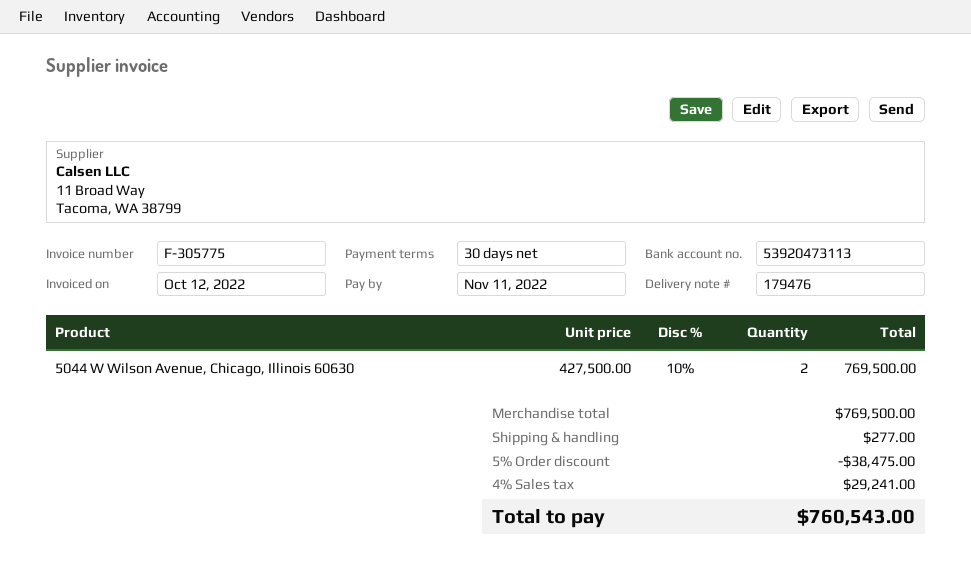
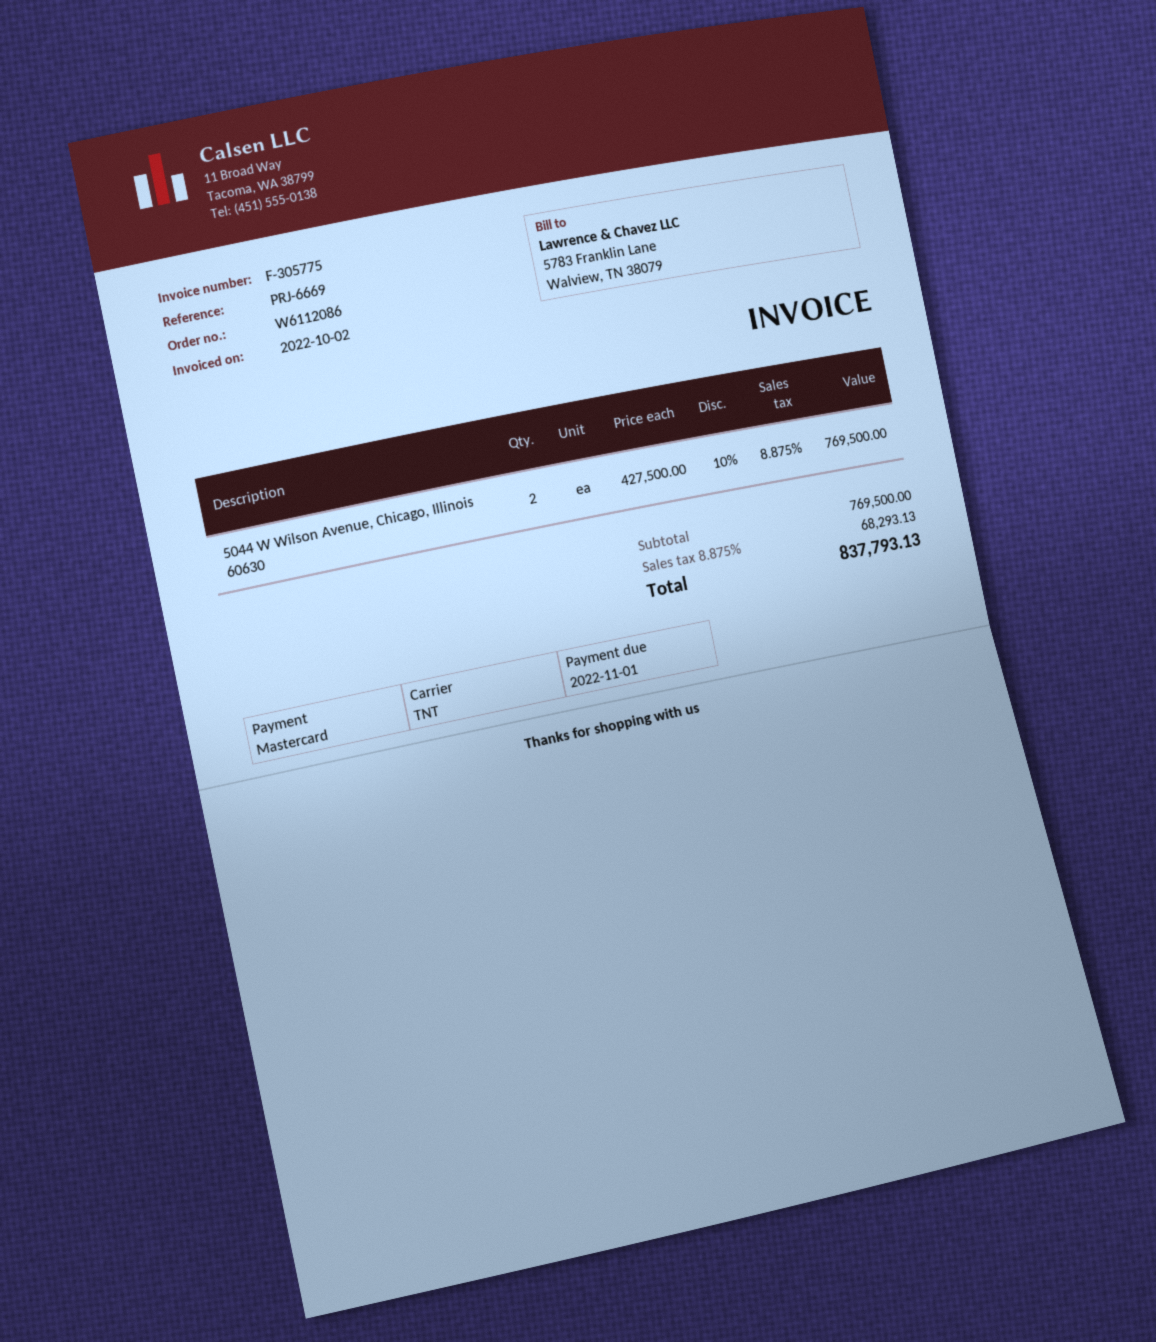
invoice date: 2022-10-12 -> 2022-10-02
due date: 2022-11-11 -> 2022-11-01
discount: 5% = 38475.00 -> none
shipping: 277.00 -> none
tax: 4% = 29241.00 -> 8.875% = 68293.13
total: 760543.00 -> 837793.13

